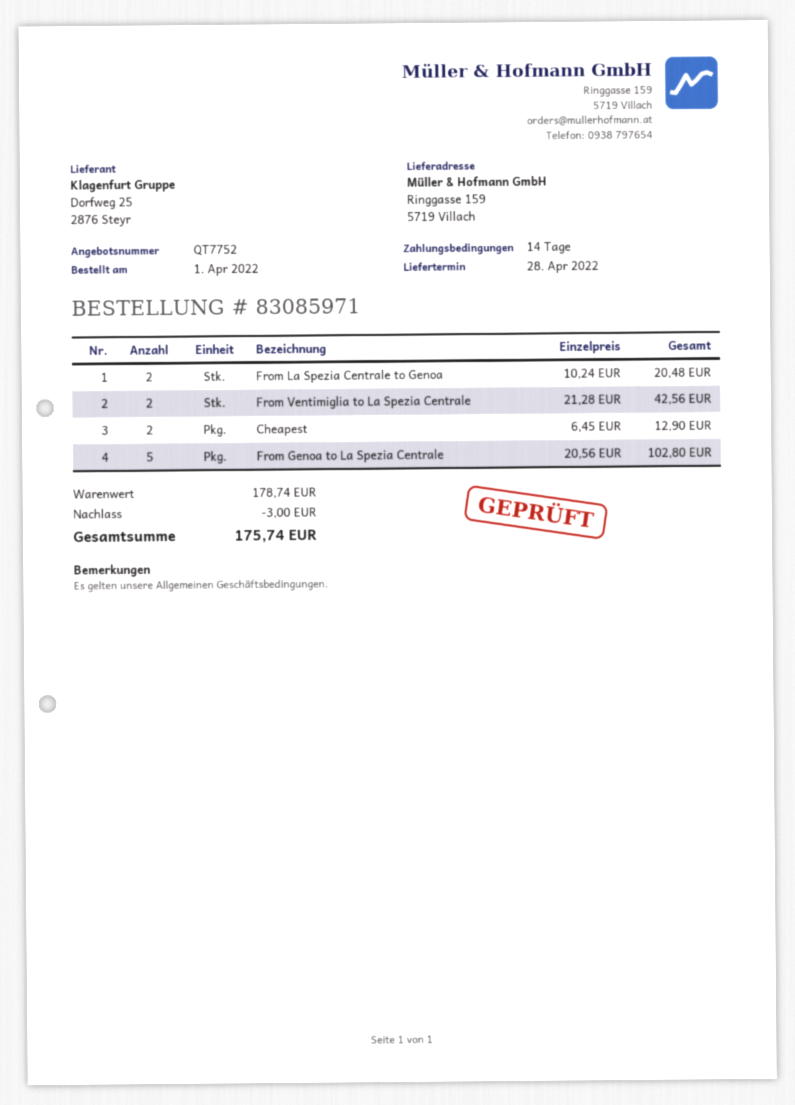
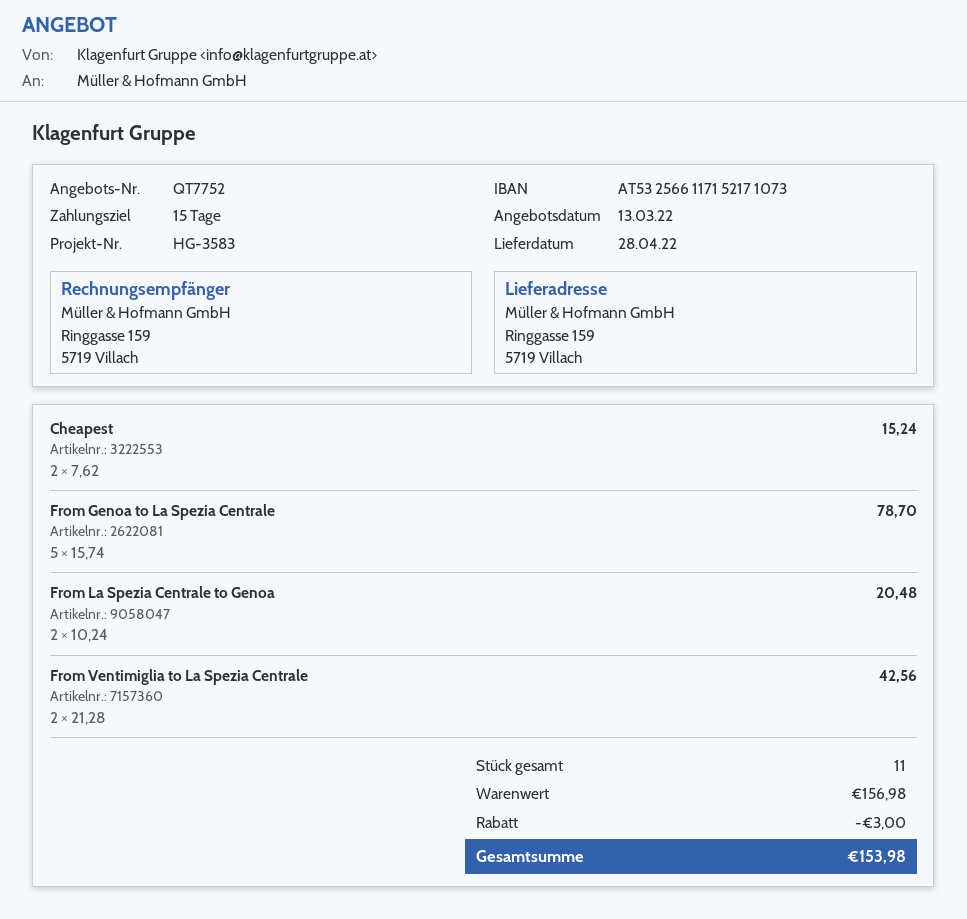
payment terms: 14 days -> 15 days
Cheapest: 2 x 6.45 = 12.90 -> 2 x 7.62 = 15.24
From Genoa to La Spezia Centrale: 5 x 20.56 = 102.80 -> 5 x 15.74 = 78.70
subtotal: 178.74 -> 156.98
total: 175.74 -> 153.98

